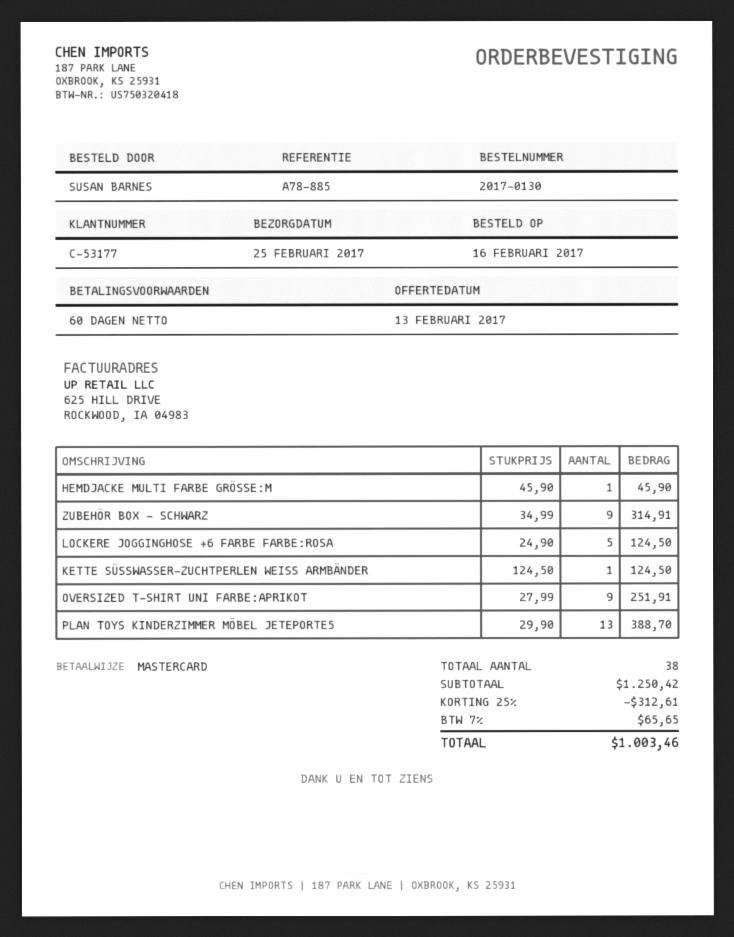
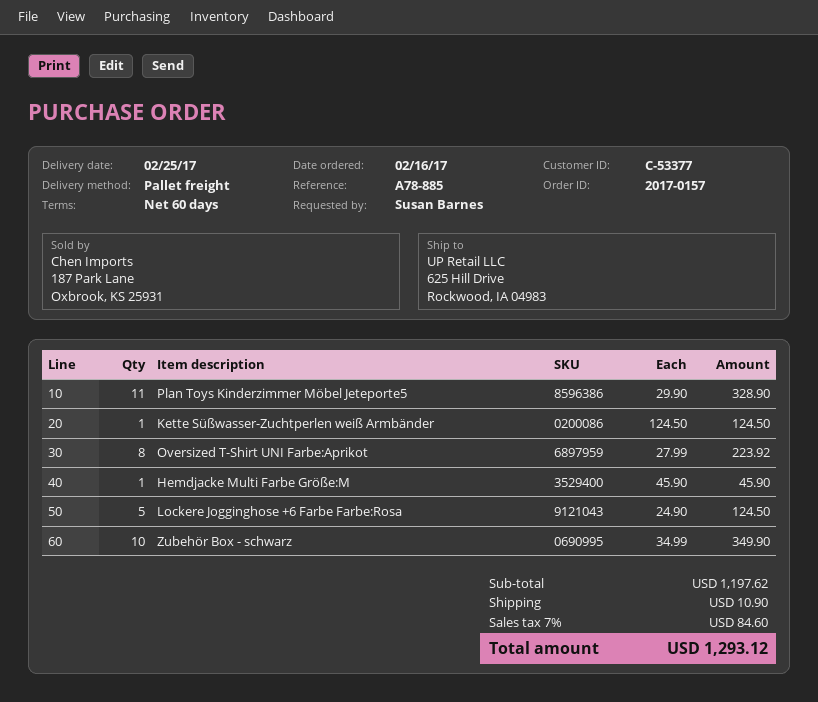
order number: 2017-0130 -> 2017-0157
customer number: C-53177 -> C-53377
ZUBEHÖR BOX - SCHWARZ: 9 x 34.99 = 314.91 -> 10 x 34.99 = 349.90
OVERSIZED T-SHIRT UNI FARBE:APRIKOT: 9 x 27.99 = 251.91 -> 8 x 27.99 = 223.92
PLAN TOYS KINDERZIMMER MÖBEL JETEPORTE5: 13 x 29.90 = 388.70 -> 11 x 29.90 = 328.90
subtotal: 1250.42 -> 1197.62
discount: 25% = 312.61 -> none
shipping: none -> 10.90
tax: 7% = 65.65 -> 7% = 84.60
total: 1003.46 -> 1293.12

